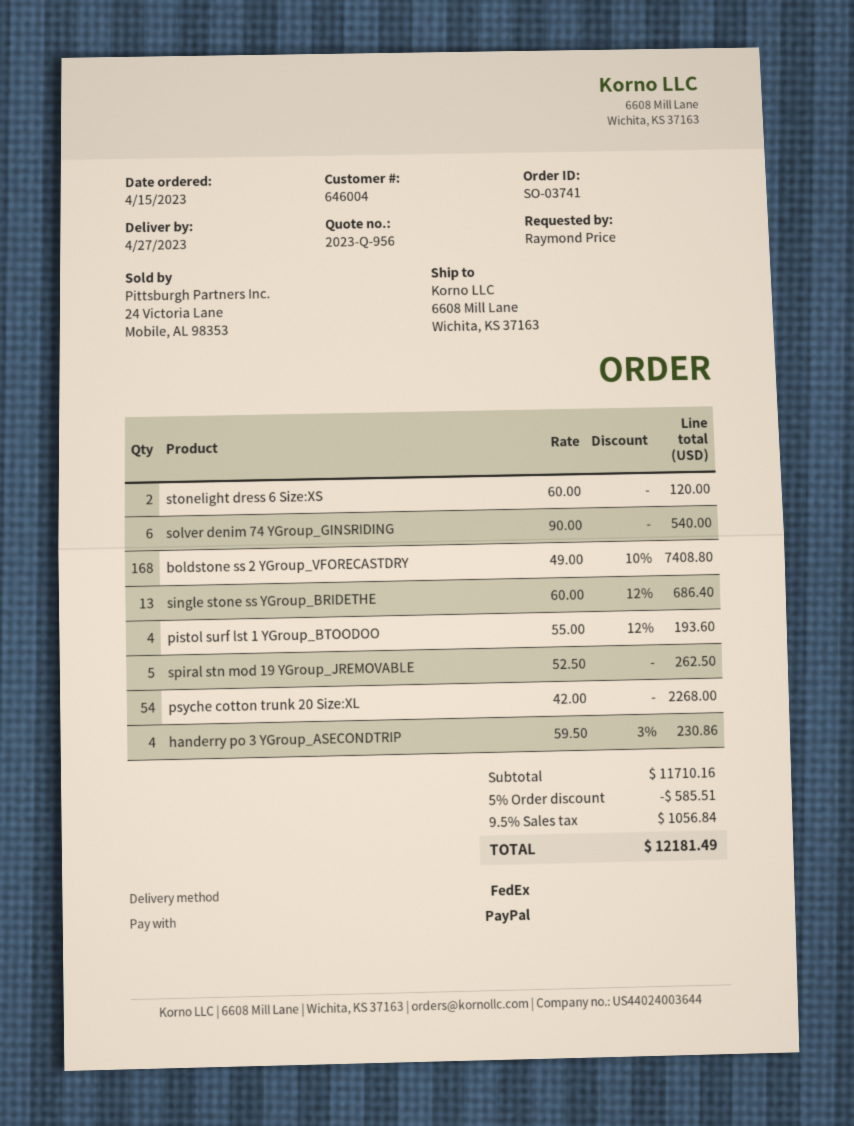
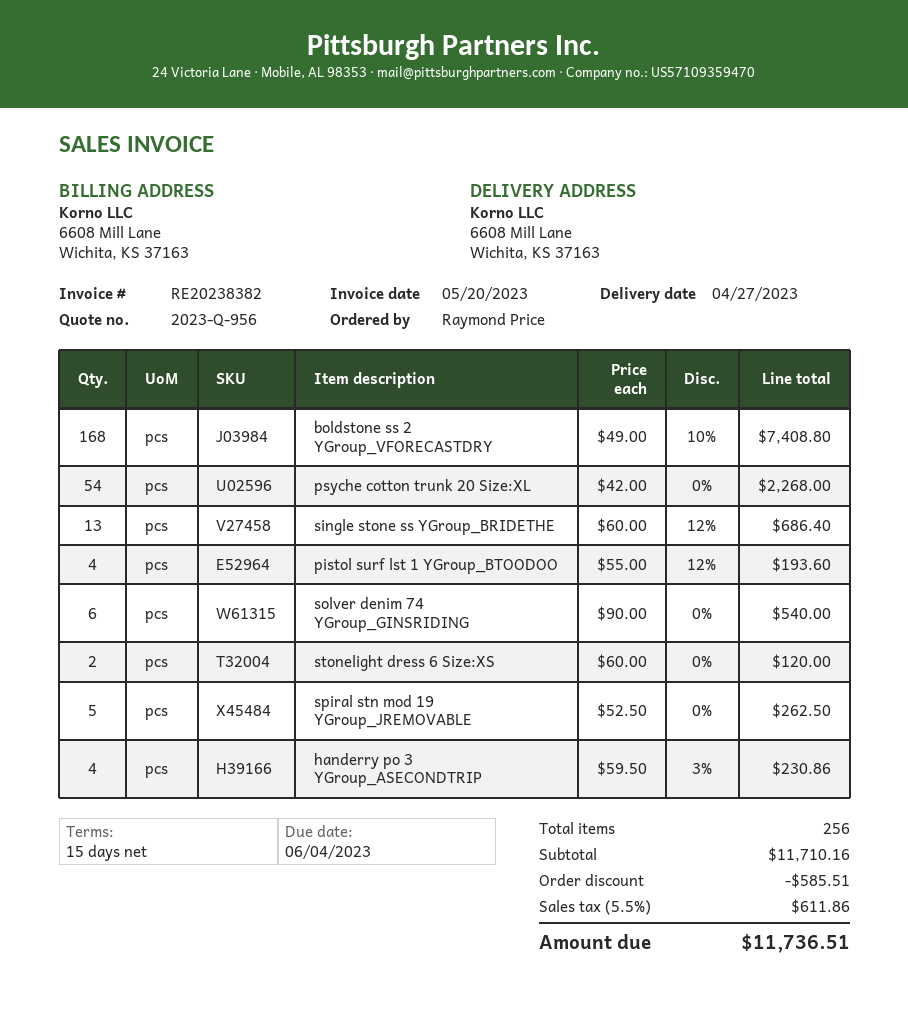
tax: 9.5% = 1056.84 -> 5.5% = 611.86
total: 12181.49 -> 11736.51

